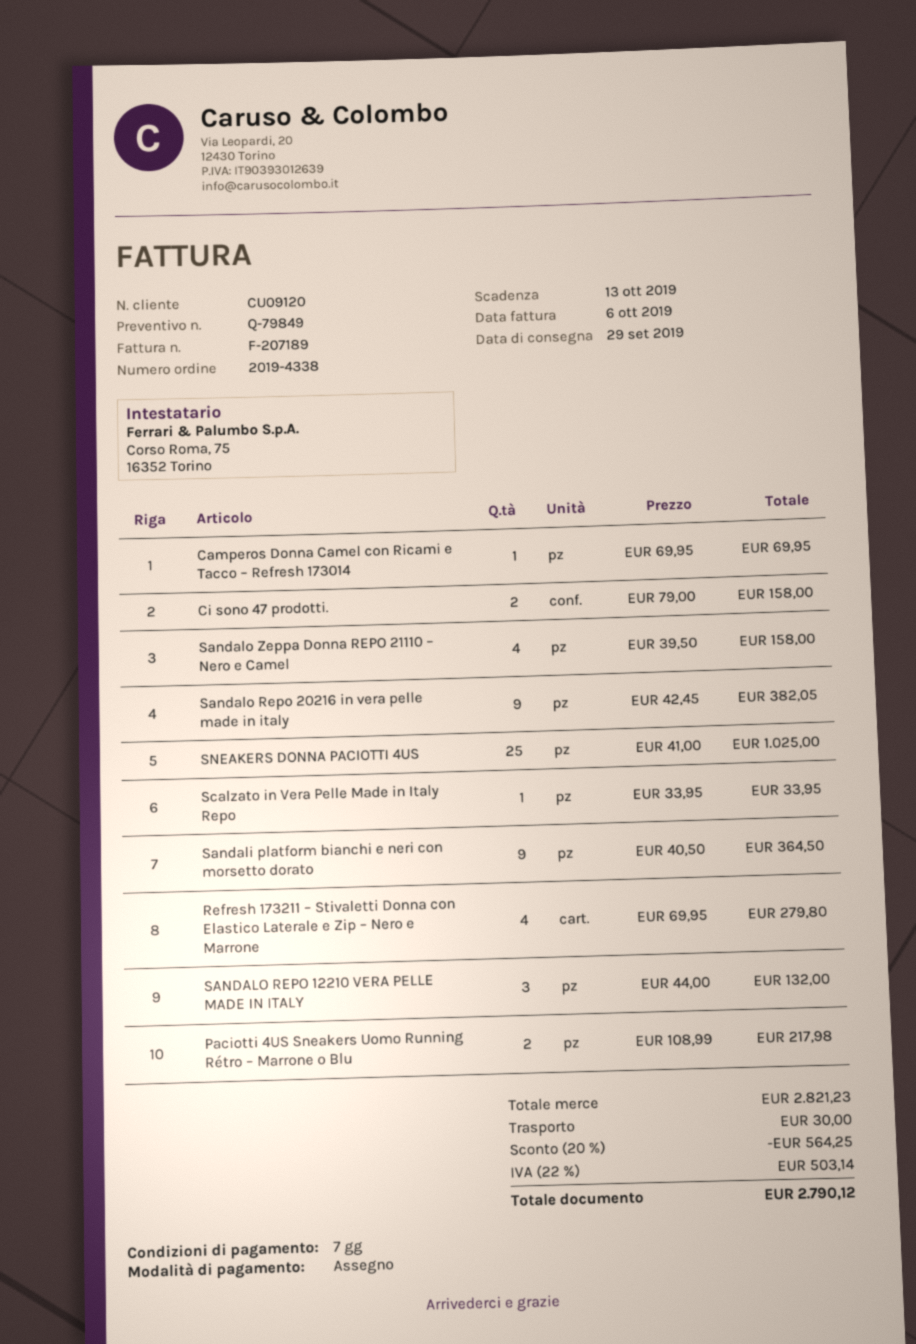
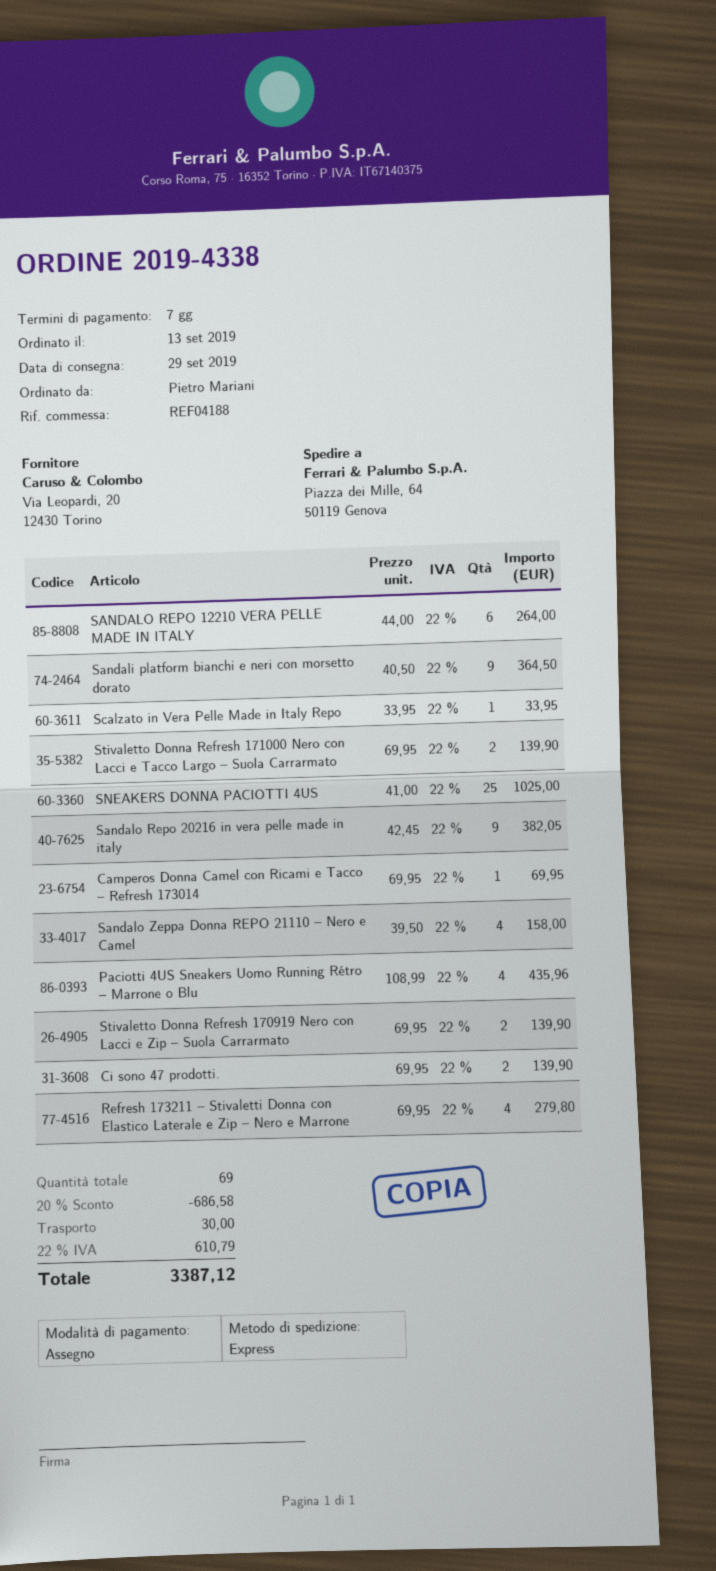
Ci sono 47 prodotti.: 2 x 79.00 = 158.00 -> 2 x 69.95 = 139.90
SANDALO REPO 12210 VERA PELLE MADE IN ITALY: 3 x 44.00 = 132.00 -> 6 x 44.00 = 264.00
Paciotti 4US Sneakers Uomo Running Rétro – Marrone o Blu: 2 x 108.99 = 217.98 -> 4 x 108.99 = 435.96
Stivaletto Donna Refresh 171000 Nero con Lacci e Tacco Largo – Suola Carrarmato: none -> 2 x 69.95 = 139.90
Stivaletto Donna Refresh 170919 Nero con Lacci e Zip – Suola Carrarmato: none -> 2 x 69.95 = 139.90
discount: 20% = 564.25 -> 20% = 686.58
tax: 22% = 503.14 -> 22% = 610.79
total: 2790.12 -> 3387.12

